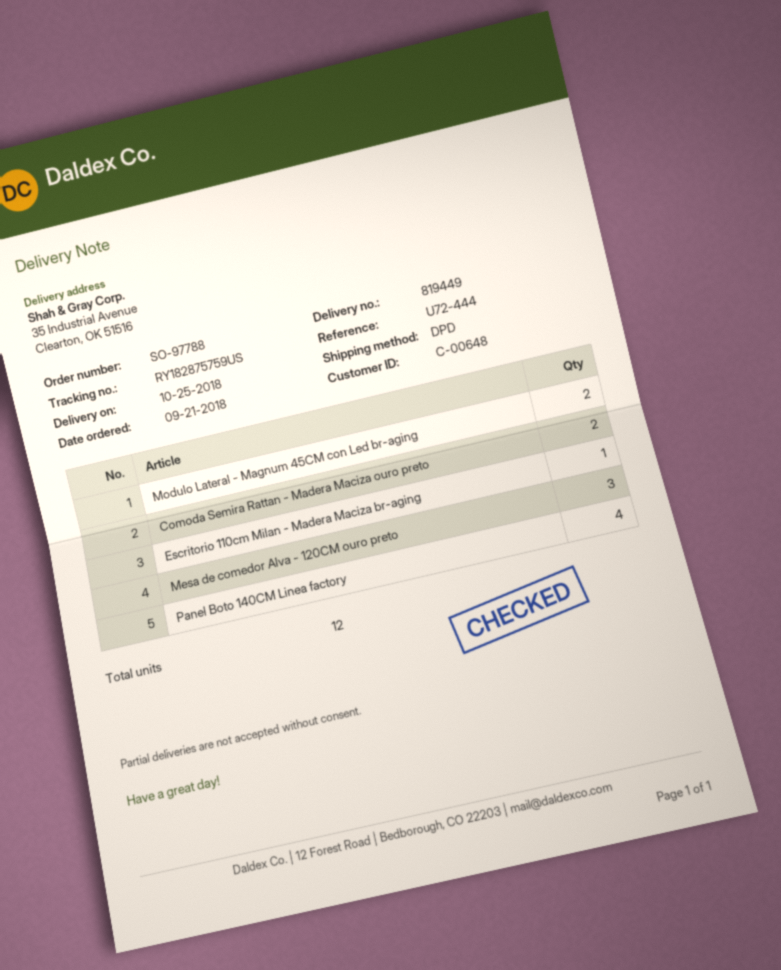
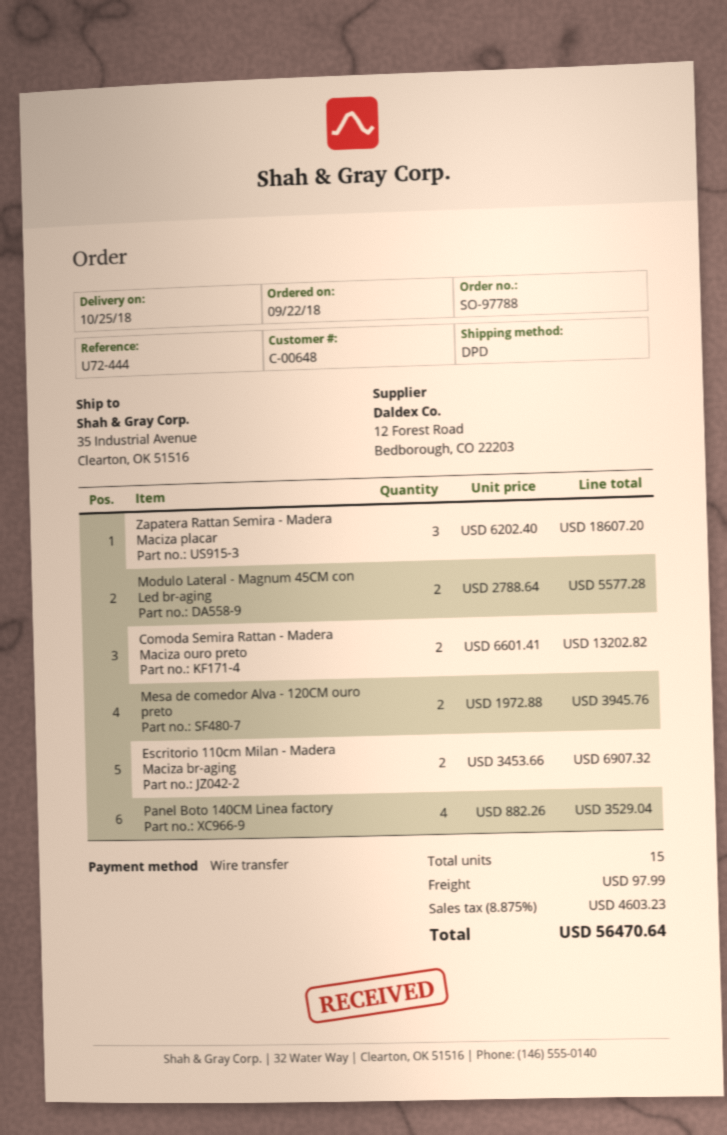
order date: 2018-09-21 -> 2018-09-22
Escritorio 110cm Milan - Madera Maciza br-aging: 1 -> 2
Mesa de comedor Alva - 120CM ouro preto: 3 -> 2
Zapatera Rattan Semira - Madera Maciza placar: none -> 3
total quantity: 12 -> 15

